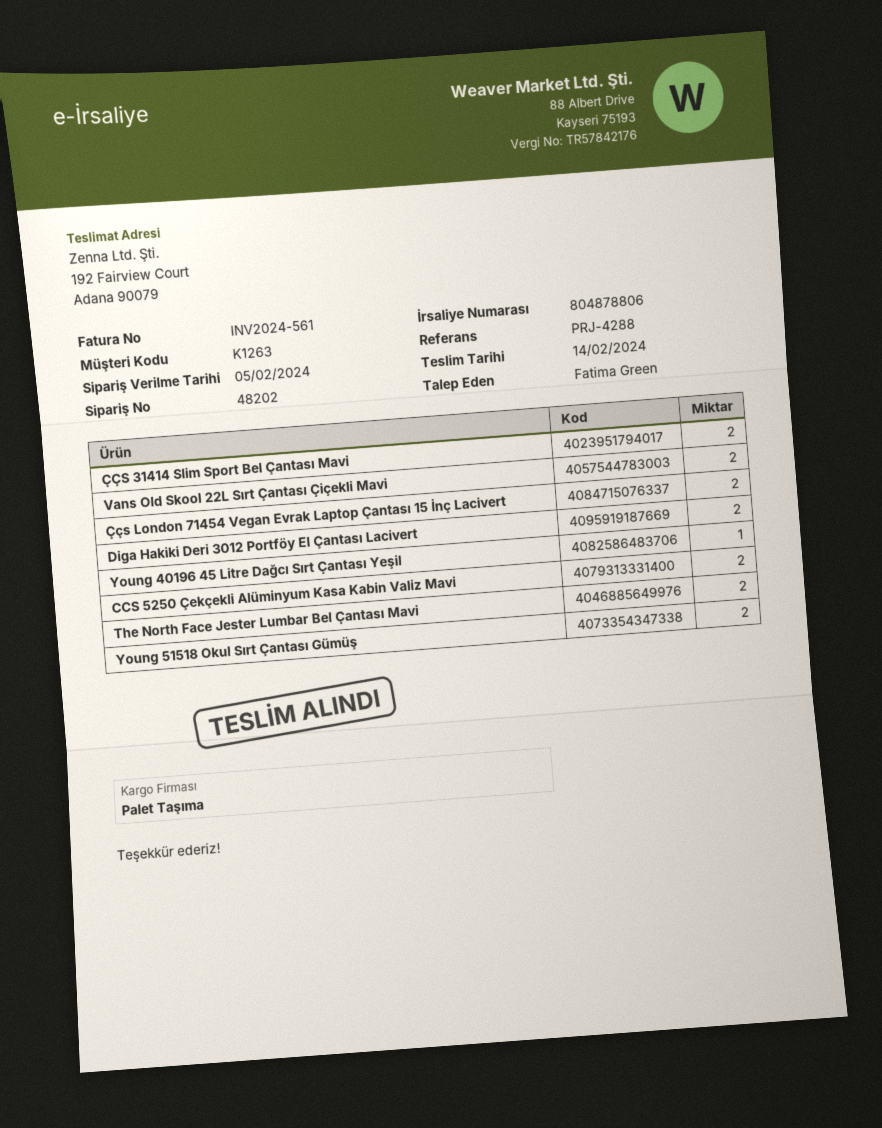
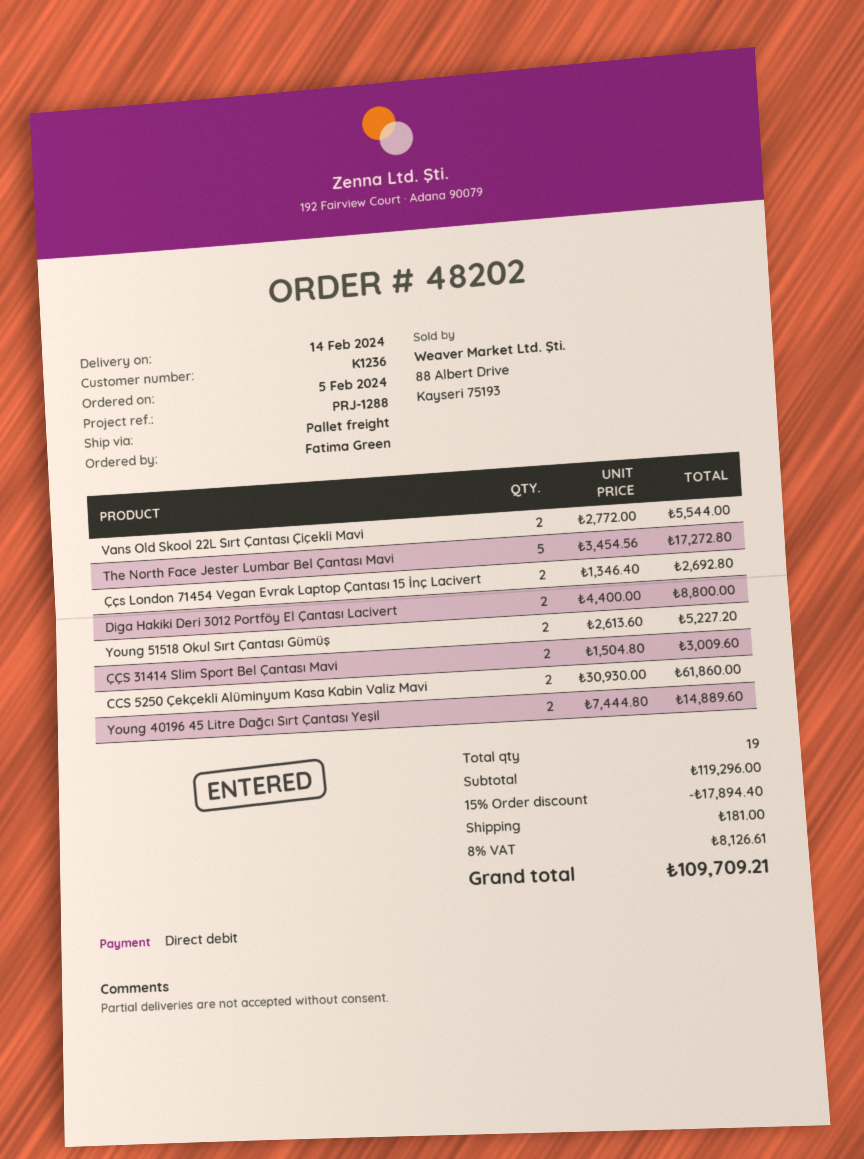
customer number: K1263 -> K1236
reference: PRJ-4288 -> PRJ-1288
Young 40196 45 Litre Dağcı Sırt Çantası Yeşil: 1 -> 2
The North Face Jester Lumbar Bel Çantası Mavi: 2 -> 5

